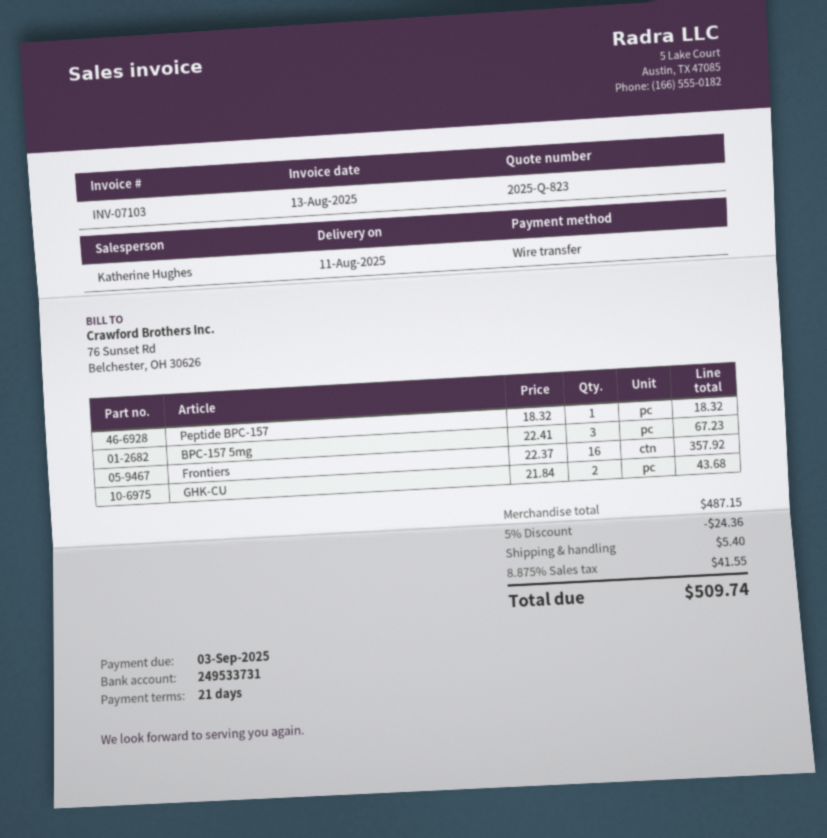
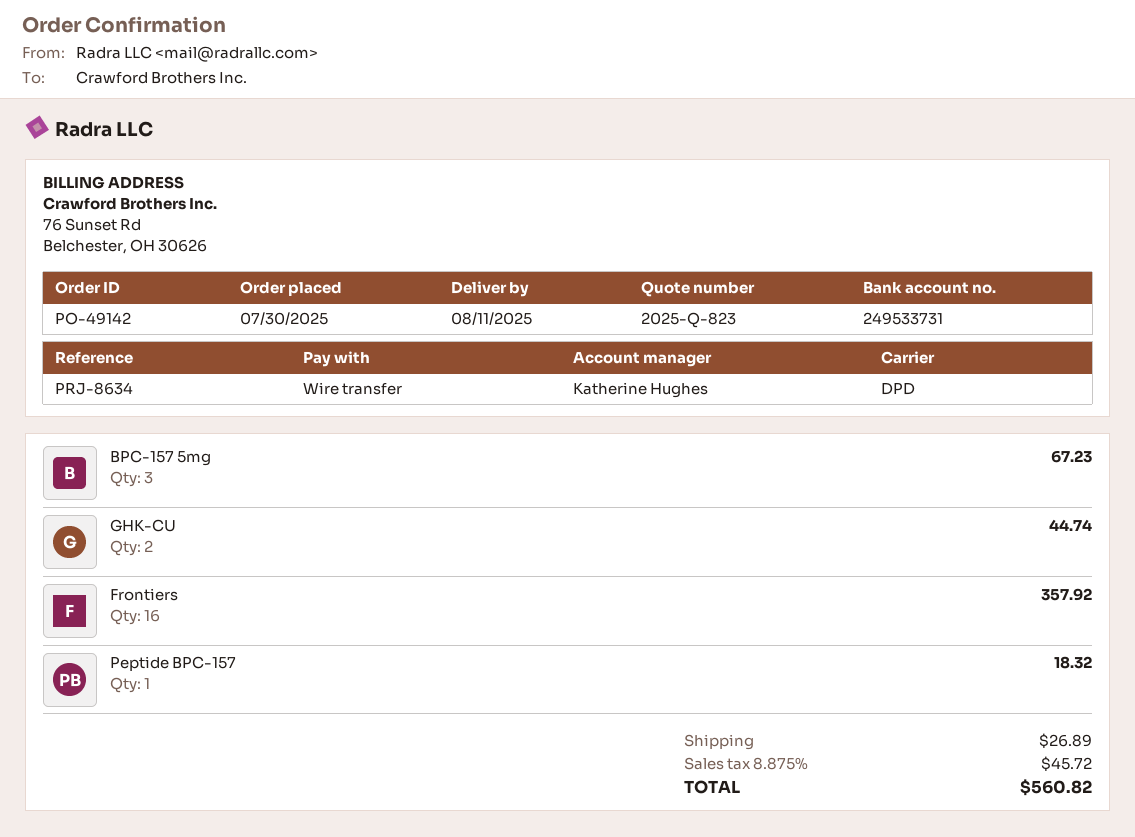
GHK-CU: 2 for 43.68 -> 2 for 44.74
discount: 5% = 24.36 -> none
shipping: 5.40 -> 26.89
tax: 8.875% = 41.55 -> 8.875% = 45.72
total: 509.74 -> 560.82

